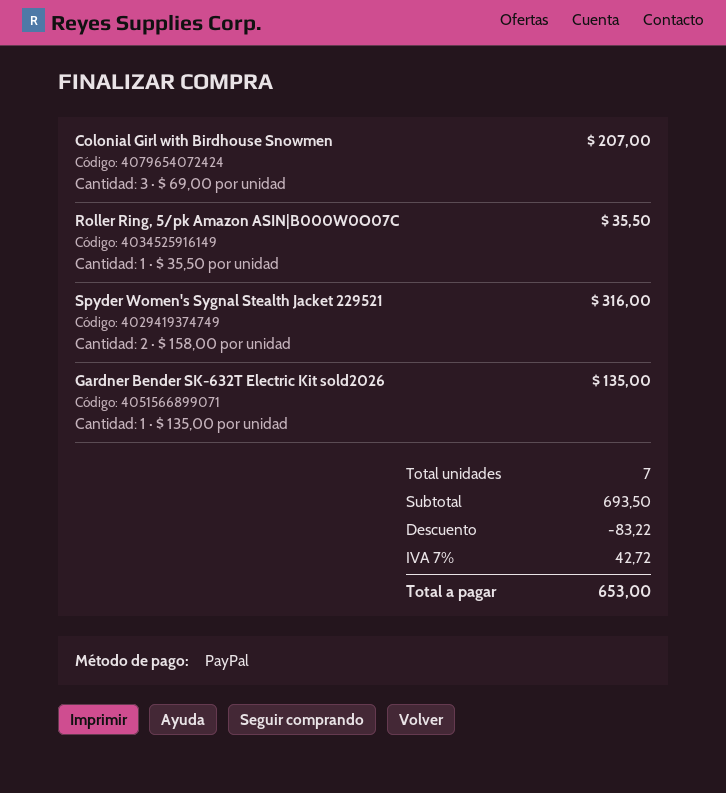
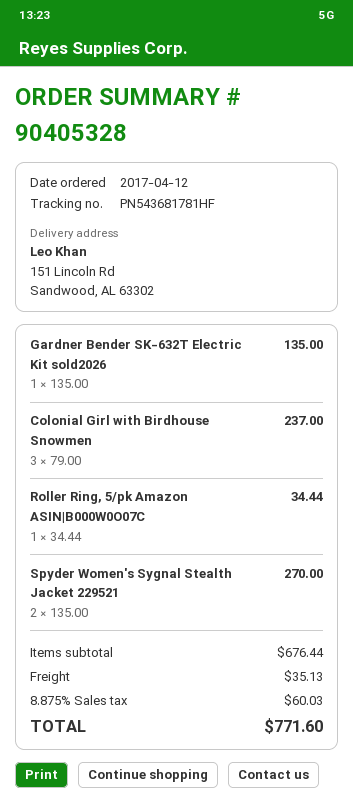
Colonial Girl with Birdhouse Snowmen: 3 x 69.00 = 207.00 -> 3 x 79.00 = 237.00
Roller Ring, 5/pk Amazon ASIN|B000W0O07C: 1 x 35.50 = 35.50 -> 1 x 34.44 = 34.44
Spyder Women's Sygnal Stealth Jacket 229521: 2 x 158.00 = 316.00 -> 2 x 135.00 = 270.00
subtotal: 693.50 -> 676.44
discount: 83.22 -> none
shipping: none -> 35.13
tax: 7% = 42.72 -> 8.875% = 60.03
total: 653.00 -> 771.60

